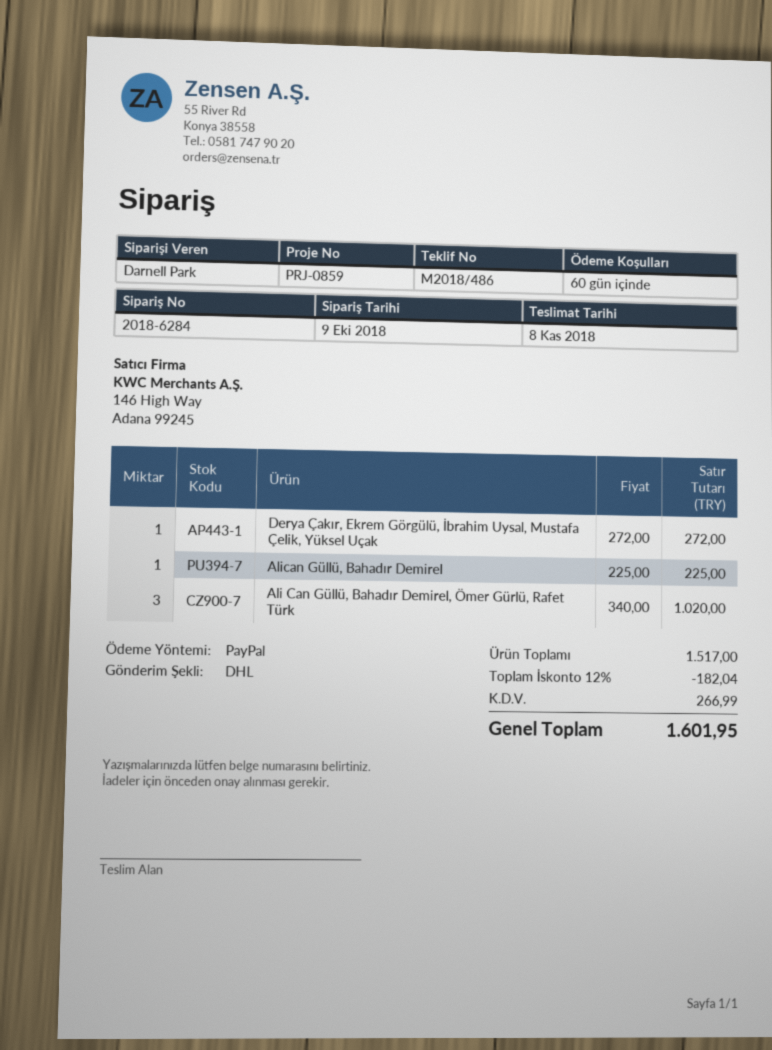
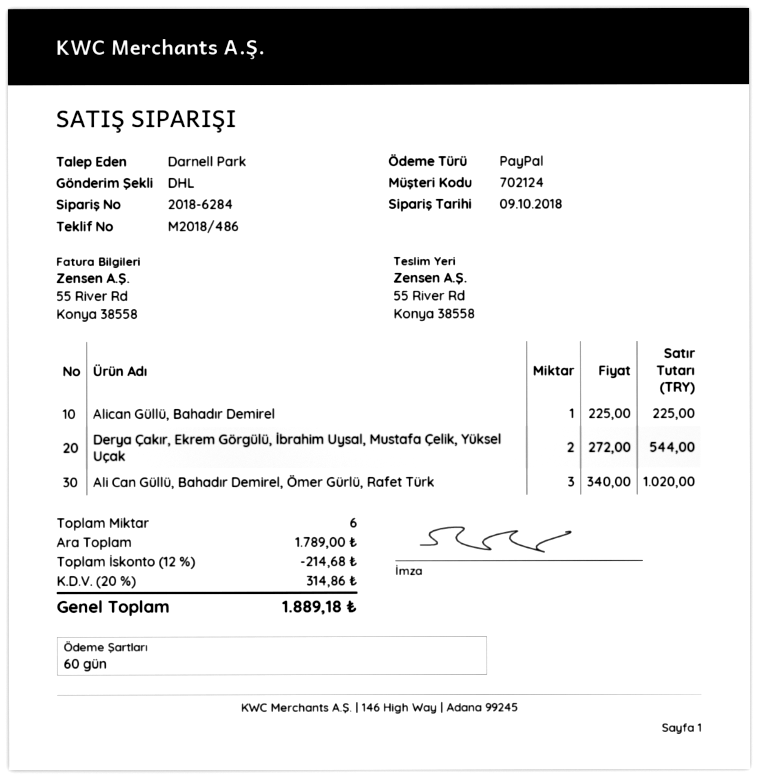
Derya Çakır, Ekrem Görgülü, İbrahim Uysal, Mustafa Çelik, Yüksel Uçak: 1 x 272.00 = 272.00 -> 2 x 272.00 = 544.00
subtotal: 1517.00 -> 1789.00
discount: 12% = 182.04 -> 12% = 214.68
tax: 266.99 -> 314.86
total: 1601.95 -> 1889.18

